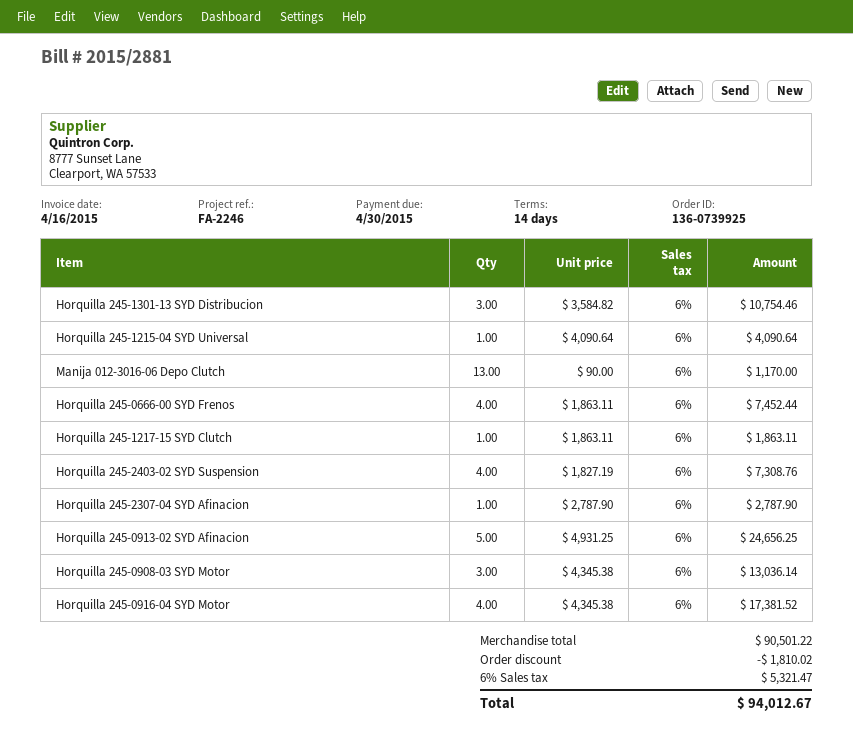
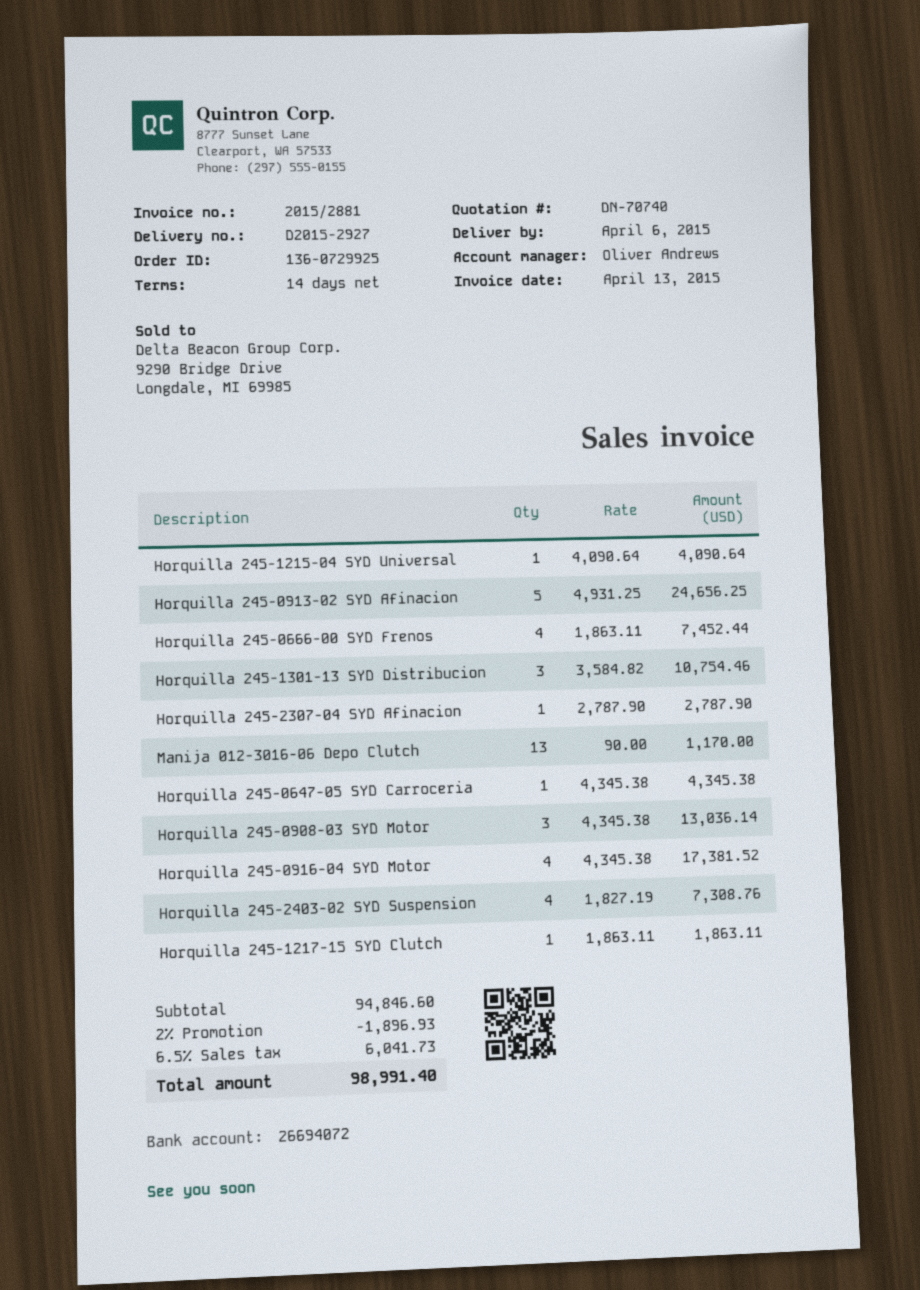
order number: 136-0739925 -> 136-0729925
invoice date: 2015-04-16 -> 2015-04-13
Horquilla 245-0647-05 SYD Carroceria: none -> 1 x 4345.38 = 4345.38
subtotal: 90501.22 -> 94846.60
discount: 1810.02 -> 1896.93
tax: 6% = 5321.47 -> 6.5% = 6041.73
total: 94012.67 -> 98991.40

